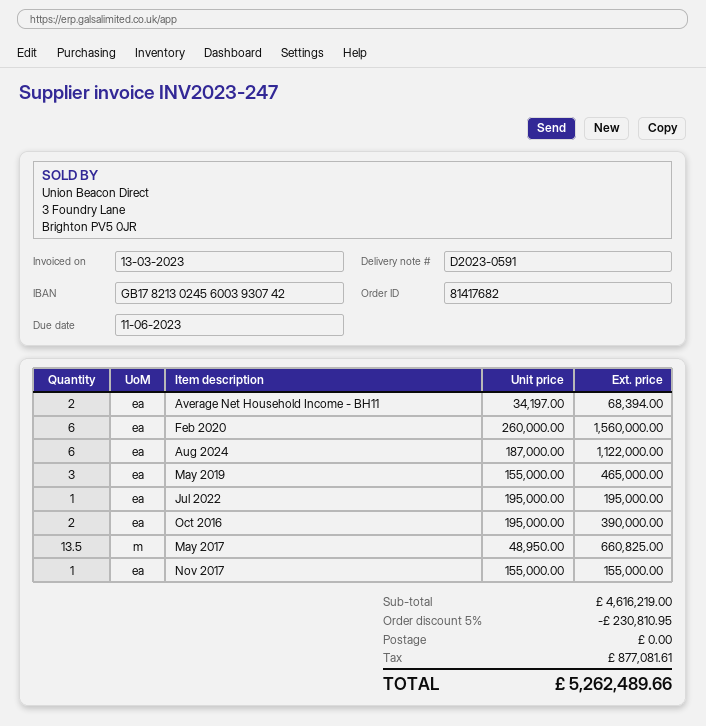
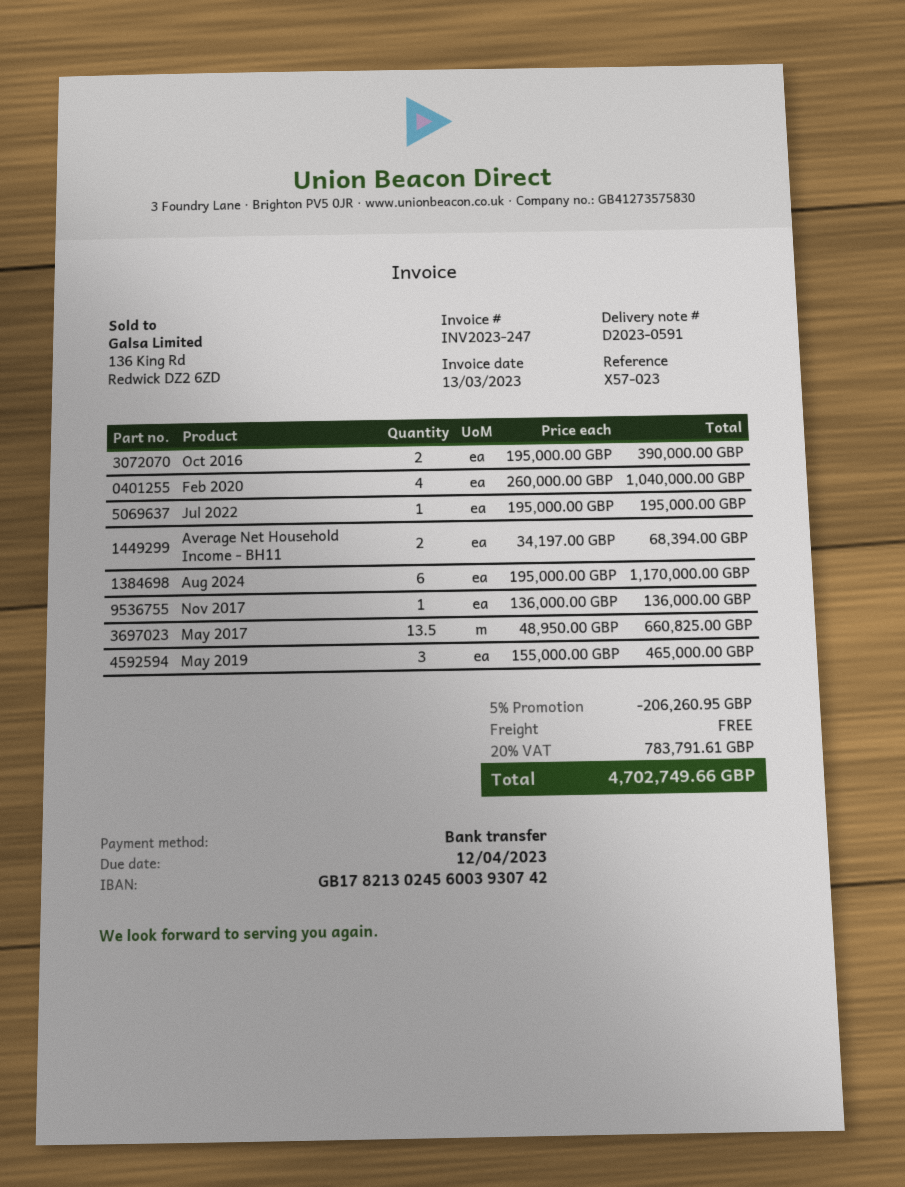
due date: 2023-06-11 -> 2023-04-12
Feb 2020: 6 x 260000.00 = 1560000.00 -> 4 x 260000.00 = 1040000.00
Aug 2024: 6 x 187000.00 = 1122000.00 -> 6 x 195000.00 = 1170000.00
Nov 2017: 1 x 155000.00 = 155000.00 -> 1 x 136000.00 = 136000.00
discount: 5% = 230810.95 -> 5% = 206260.95
tax: 877081.61 -> 783791.61
total: 5262489.66 -> 4702749.66

